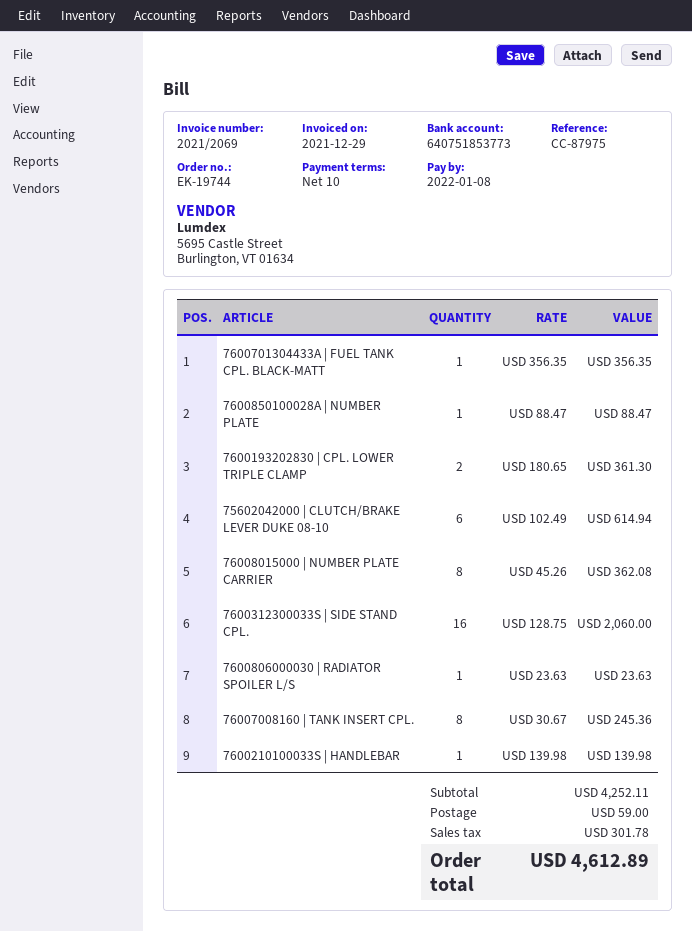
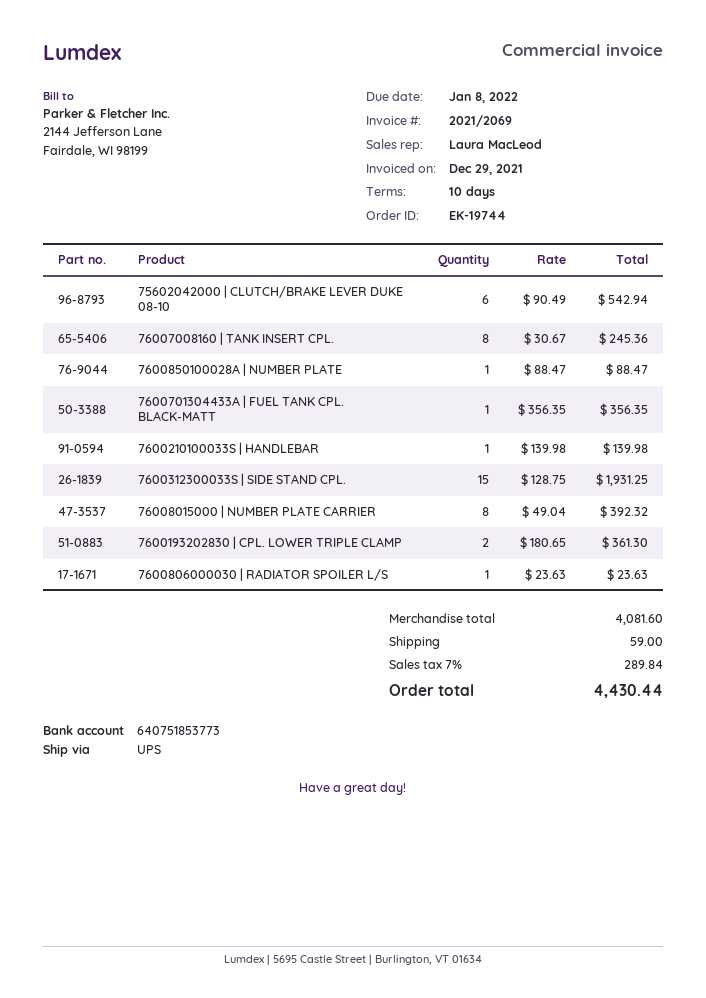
75602042000 | CLUTCH/BRAKE LEVER DUKE 08-10: 6 x 102.49 = 614.94 -> 6 x 90.49 = 542.94
76008015000 | NUMBER PLATE CARRIER: 8 x 45.26 = 362.08 -> 8 x 49.04 = 392.32
7600312300033S | SIDE STAND CPL.: 16 x 128.75 = 2060.00 -> 15 x 128.75 = 1931.25
subtotal: 4252.11 -> 4081.60
tax: 301.78 -> 289.84
total: 4612.89 -> 4430.44

